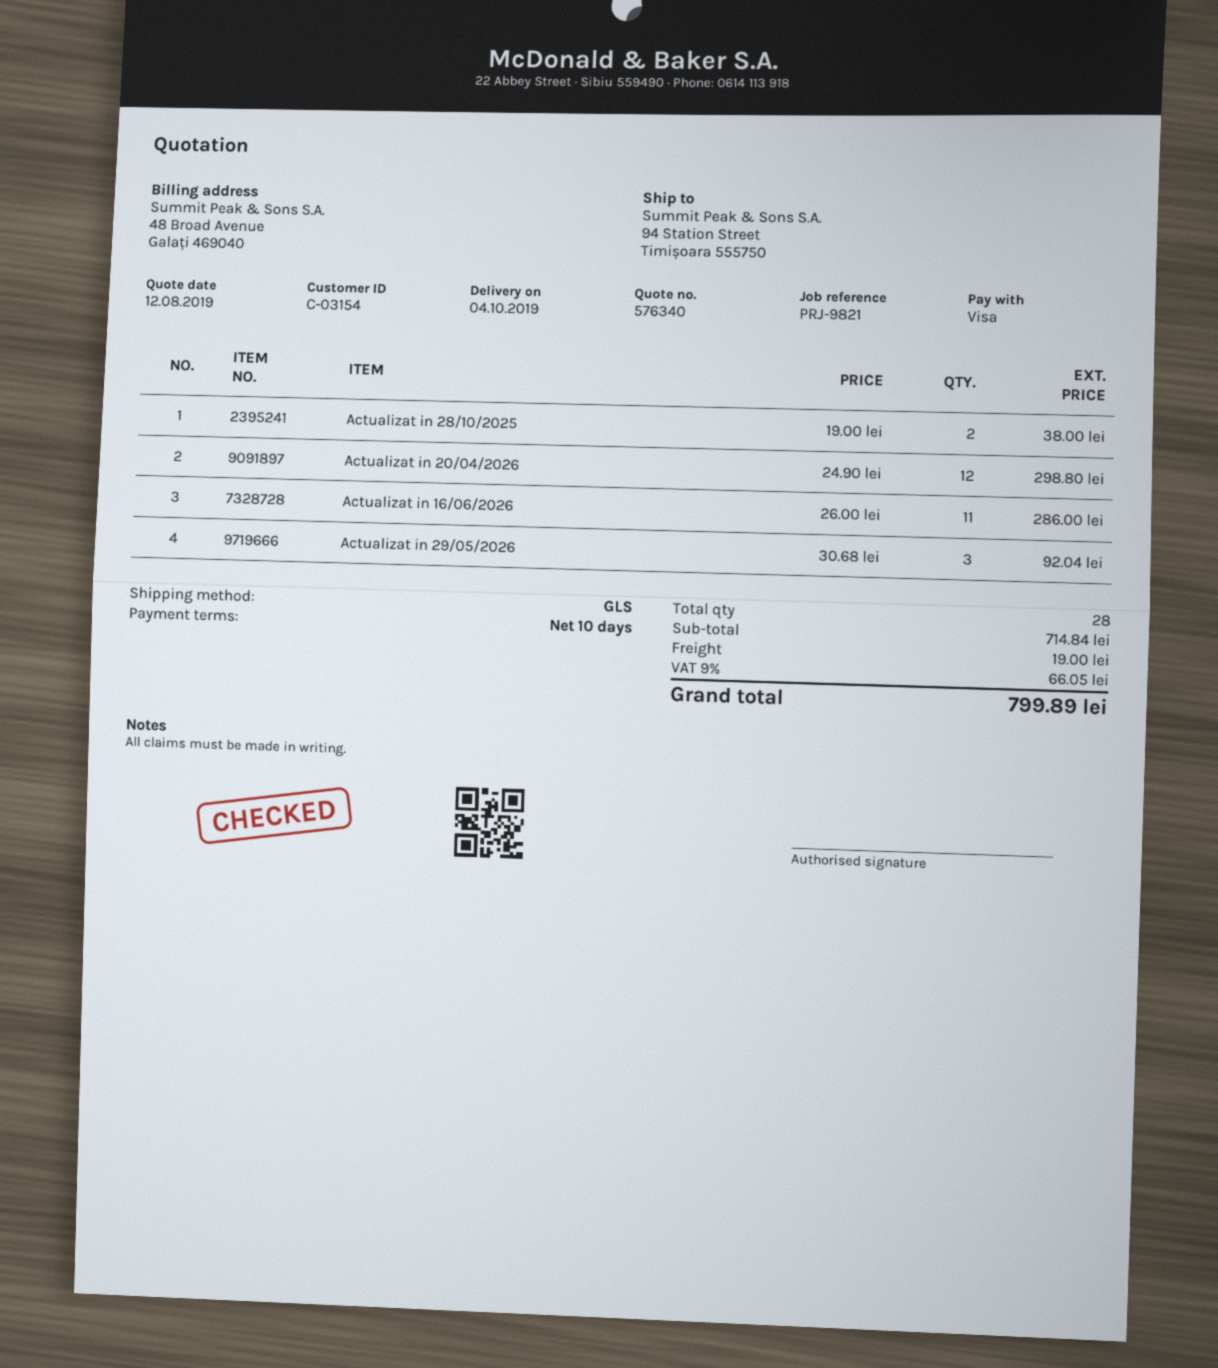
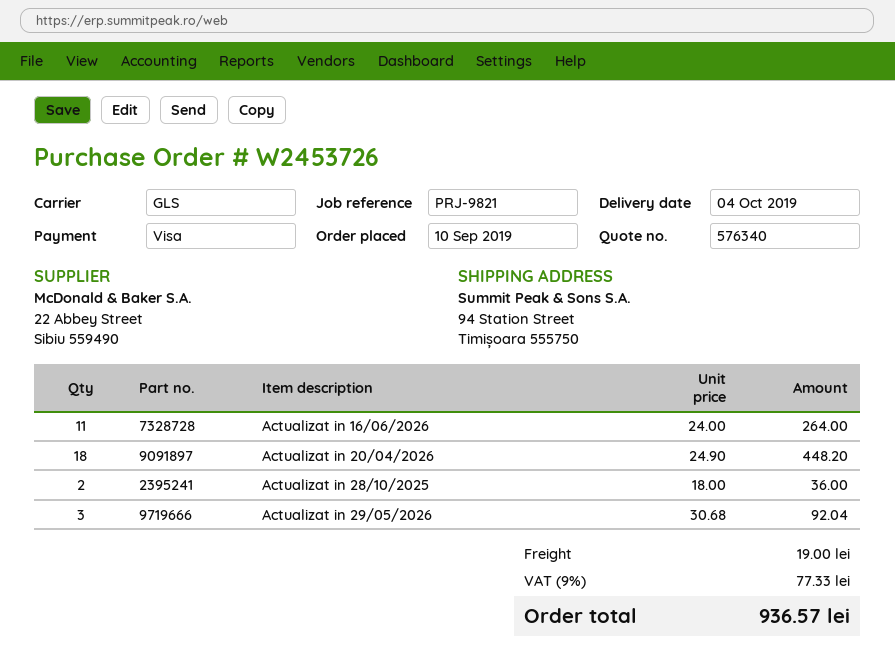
Actualizat in 28/10/2025: 2 x 19.00 = 38.00 -> 2 x 18.00 = 36.00
Actualizat in 20/04/2026: 12 x 24.90 = 298.80 -> 18 x 24.90 = 448.20
Actualizat in 16/06/2026: 11 x 26.00 = 286.00 -> 11 x 24.00 = 264.00
tax: 9% = 66.05 -> 9% = 77.33
total: 799.89 -> 936.57

